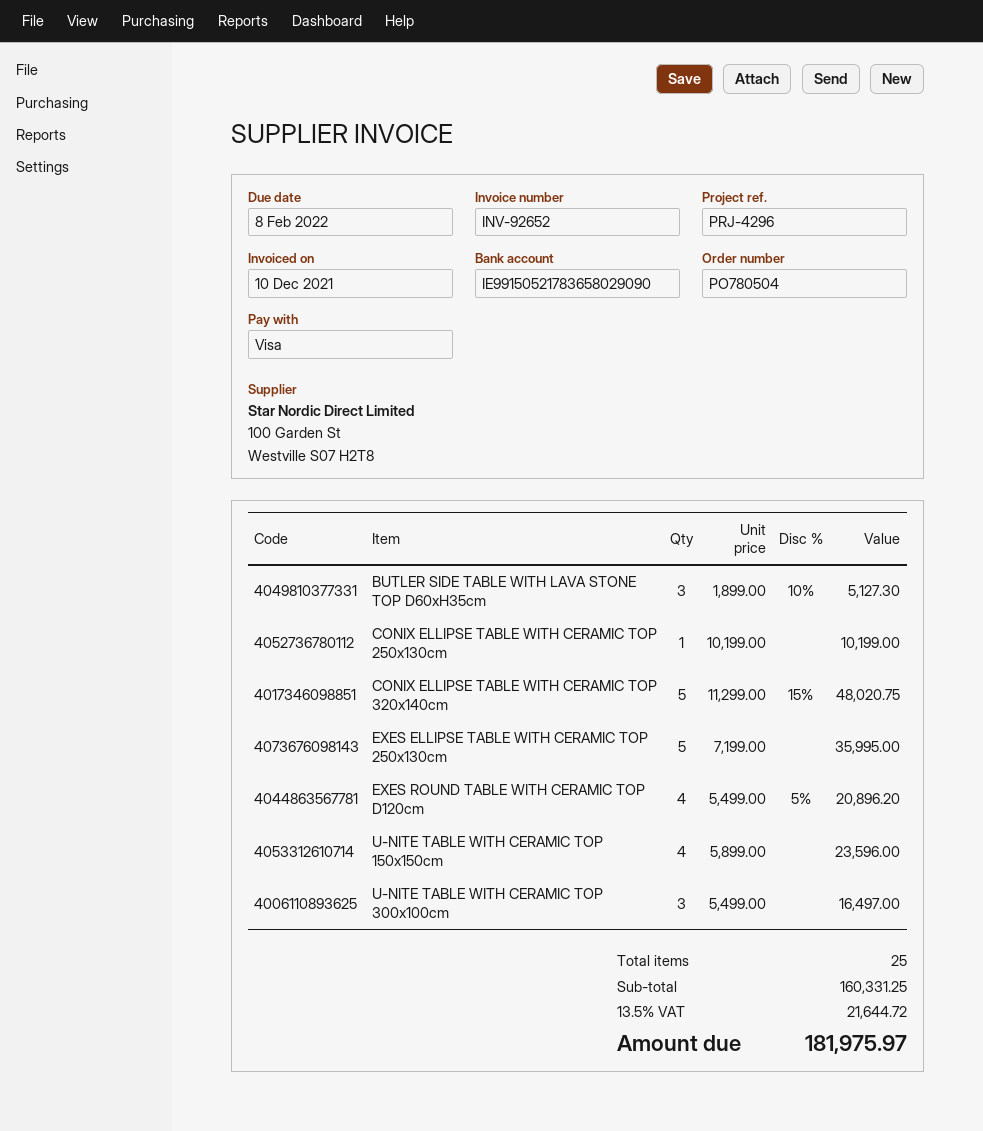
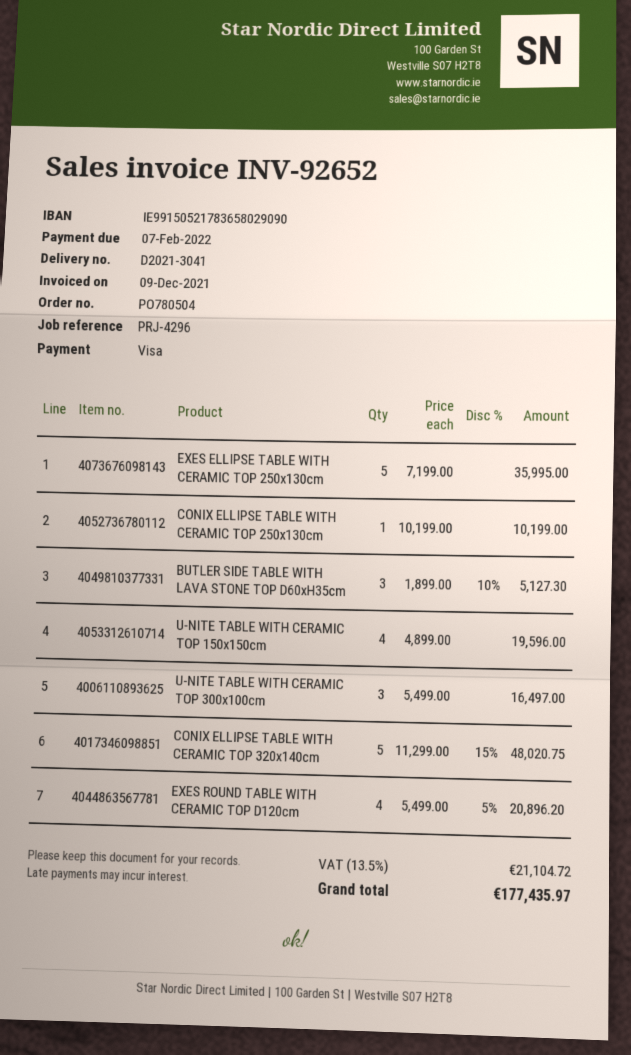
invoice date: 2021-12-10 -> 2021-12-09
due date: 2022-02-08 -> 2022-02-07
U-NITE TABLE WITH CERAMIC TOP 150x150cm: 4 x 5899.00 = 23596.00 -> 4 x 4899.00 = 19596.00
tax: 13.5% = 21644.72 -> 13.5% = 21104.72
total: 181975.97 -> 177435.97

